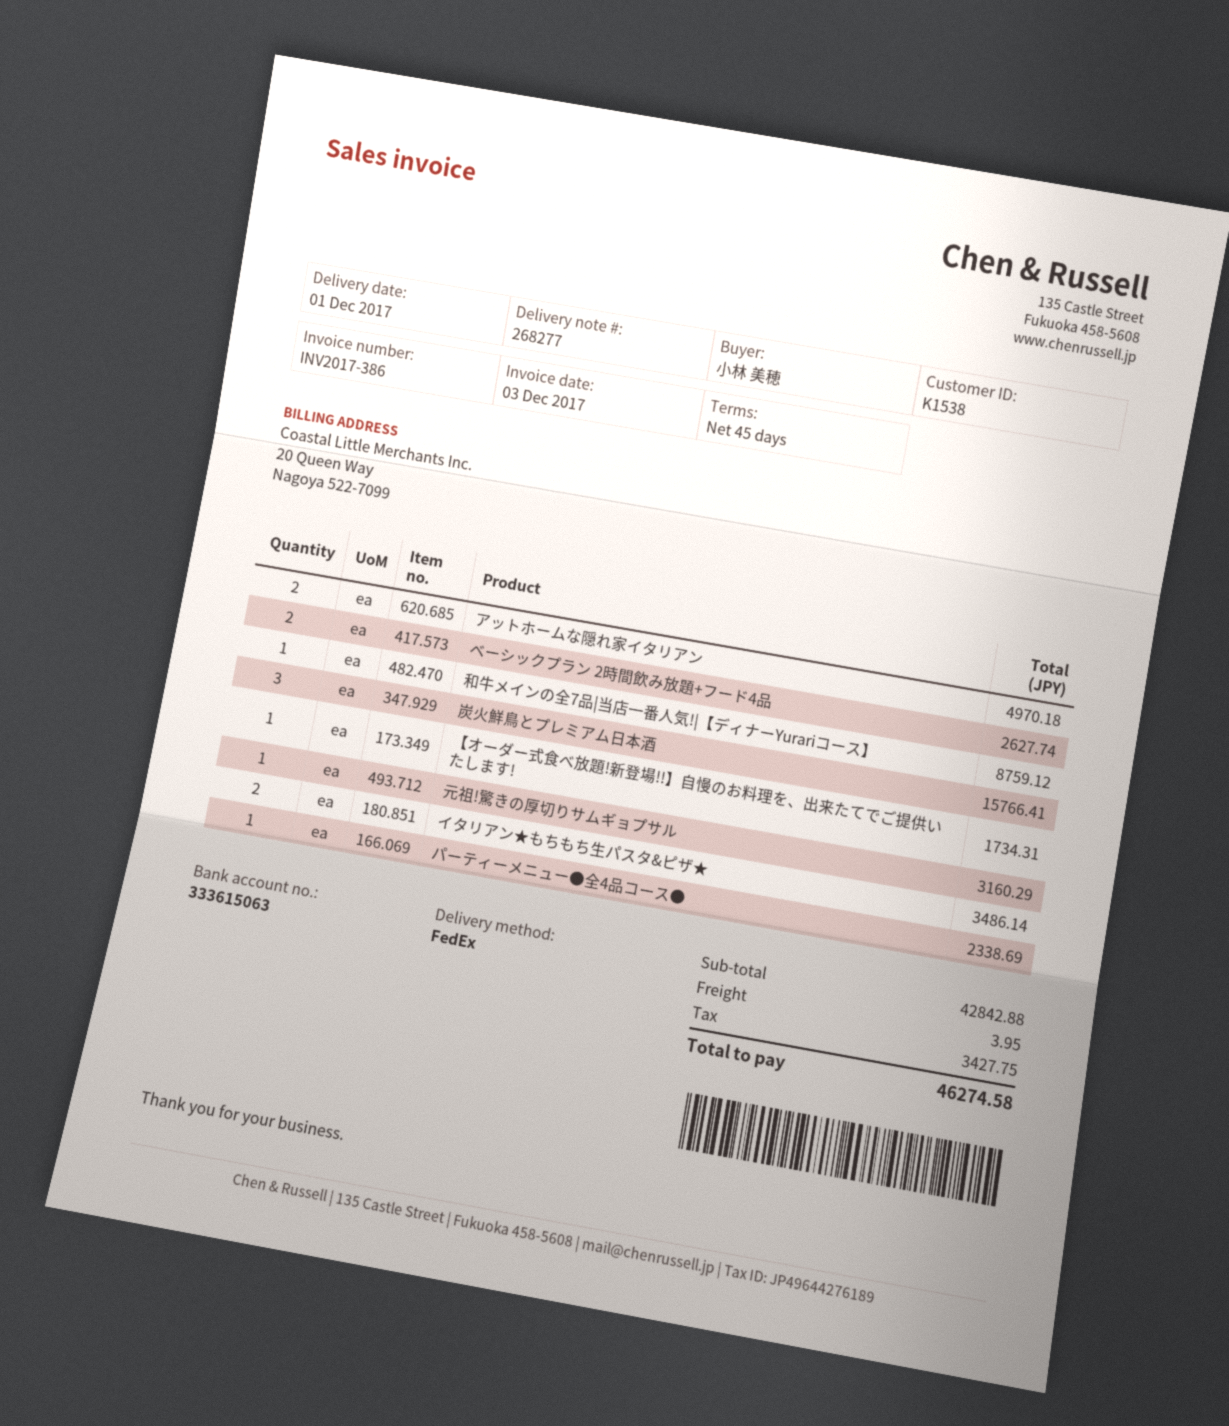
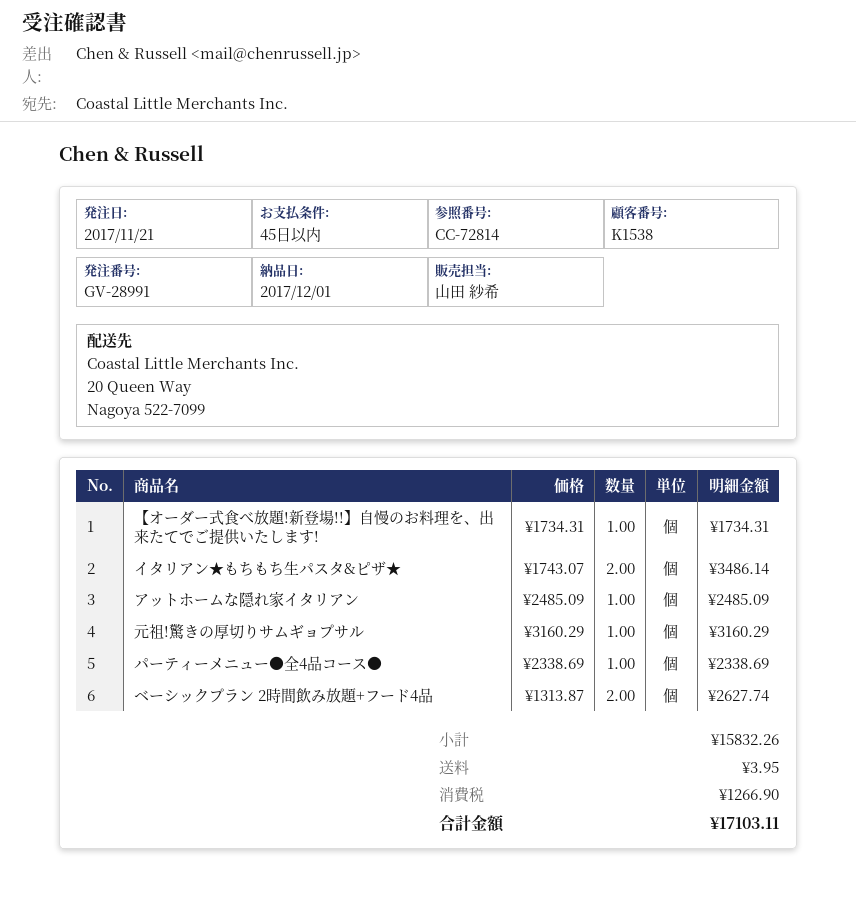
アットホームな隠れ家イタリアン: 2 for 4970.18 -> 1 for 2485.09
和牛メインの全7品|当店一番人気!|【ディナーYurariコース】: 1 for 8759.12 -> none
炭火鮮鳥とプレミアム日本酒: 3 for 15766.41 -> none
subtotal: 42842.88 -> 15832.26
tax: 3427.75 -> 1266.90
total: 46274.58 -> 17103.11

